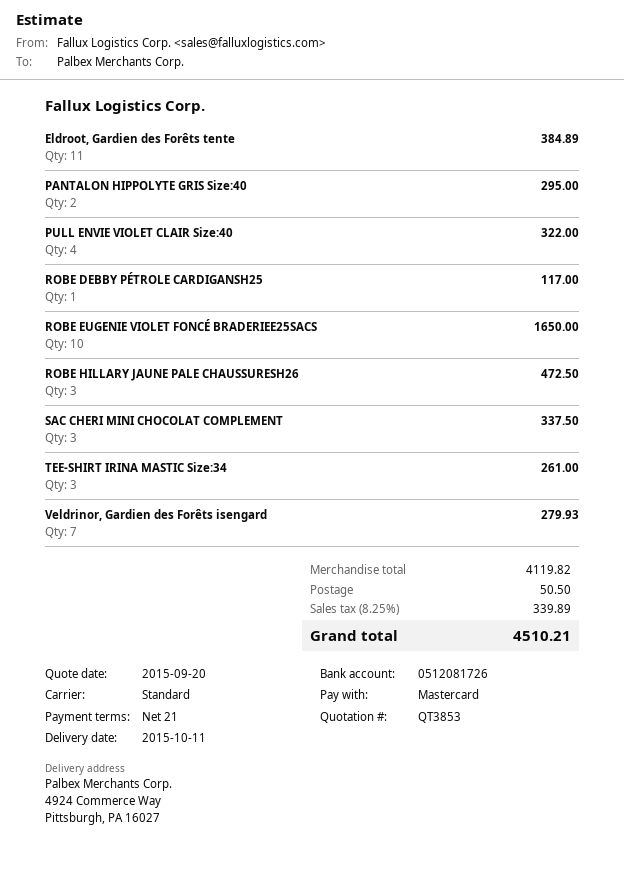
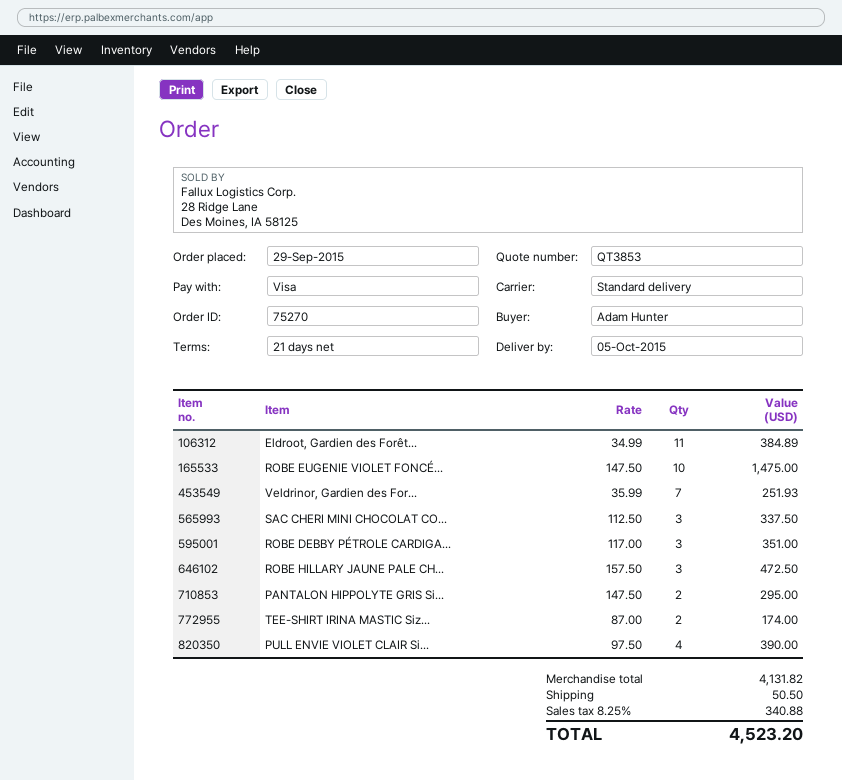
delivery date: 2015-10-11 -> 2015-10-05
payment method: Mastercard -> Visa
PULL ENVIE VIOLET CLAIR Size:40: 4 for 322.00 -> 4 for 390.00
ROBE DEBBY PÉTROLE CARDIGANSH25: 1 for 117.00 -> 3 for 351.00
ROBE EUGENIE VIOLET FONCÉ BRADERIEE25SACS: 10 for 1650.00 -> 10 for 1475.00
TEE-SHIRT IRINA MASTIC Size:34: 3 for 261.00 -> 2 for 174.00
Veldrinor, Gardien des Forêts isengard: 7 for 279.93 -> 7 for 251.93
subtotal: 4119.82 -> 4131.82
tax: 8.25% = 339.89 -> 8.25% = 340.88
total: 4510.21 -> 4523.20

